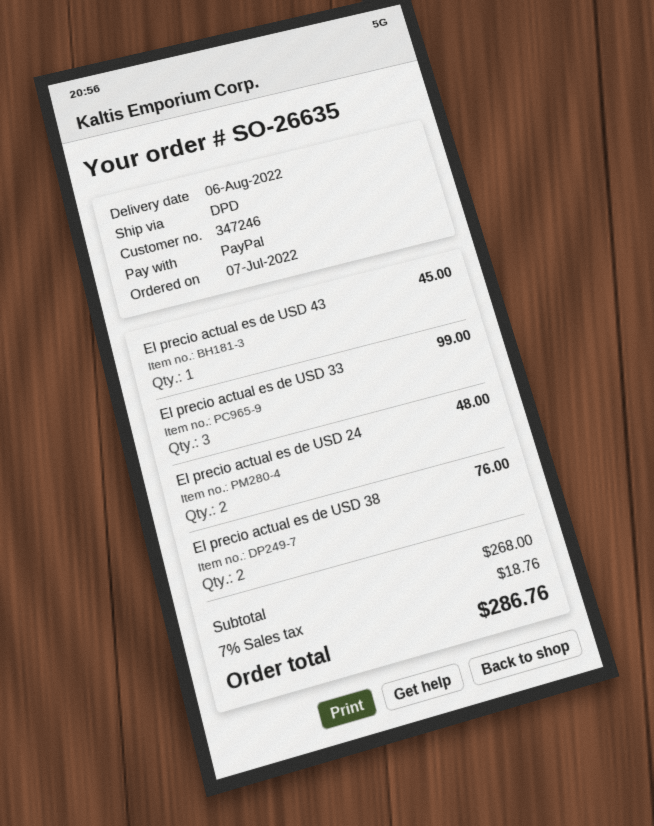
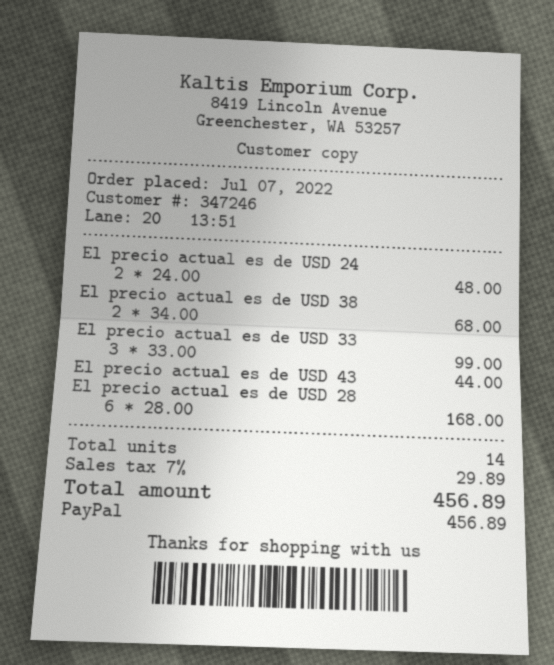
El precio actual es de USD 43: 1 for 45.00 -> 1 for 44.00
El precio actual es de USD 38: 2 for 76.00 -> 2 for 68.00
El precio actual es de USD 28: none -> 6 for 168.00
tax: 7% = 18.76 -> 7% = 29.89
total: 286.76 -> 456.89

